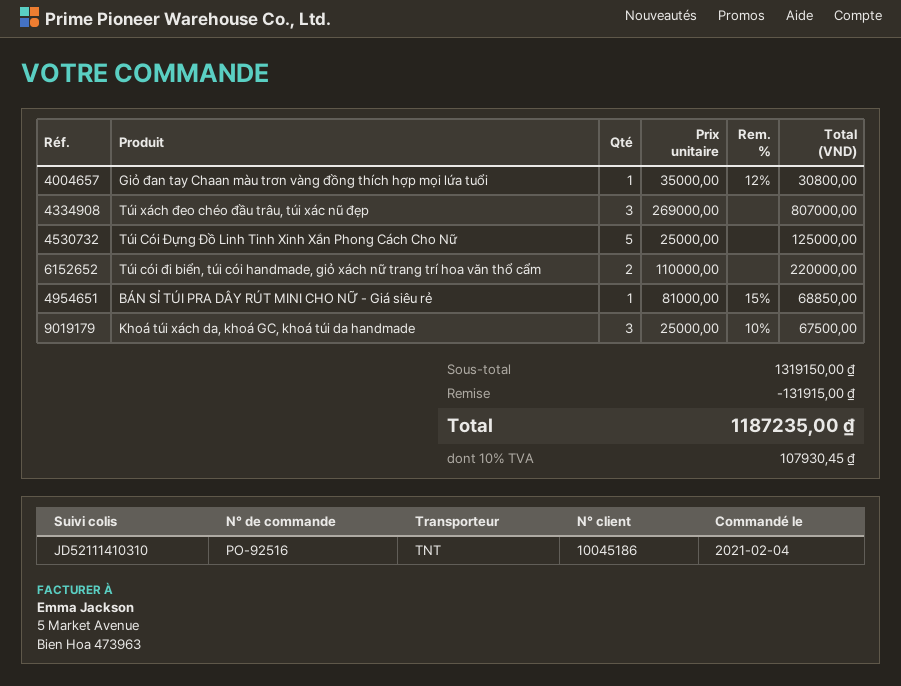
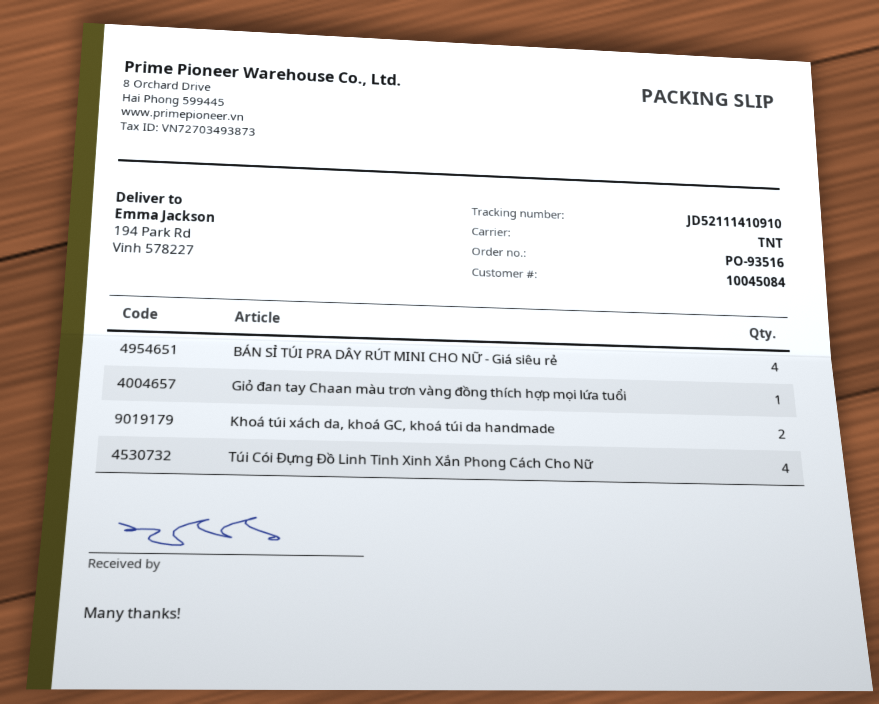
order number: PO-92516 -> PO-93516
customer number: 10045186 -> 10045084
tracking number: JD52111410310 -> JD52111410910
Túi xách đeo chéo đầu trâu, túi xác nũ đẹp: 3 -> none
Túi Cói Đựng Đồ Linh Tinh Xinh Xắn Phong Cách Cho Nữ: 5 -> 4
Túi cói đi biển, túi cói handmade, giỏ xách nữ trang trí hoa văn thổ cẩm: 2 -> none
BÁN SỈ TÚI PRA DÂY RÚT MINI CHO NỮ - Giá siêu rẻ: 1 -> 4
Khoá túi xách da, khoá GC, khoá túi da handmade: 3 -> 2

